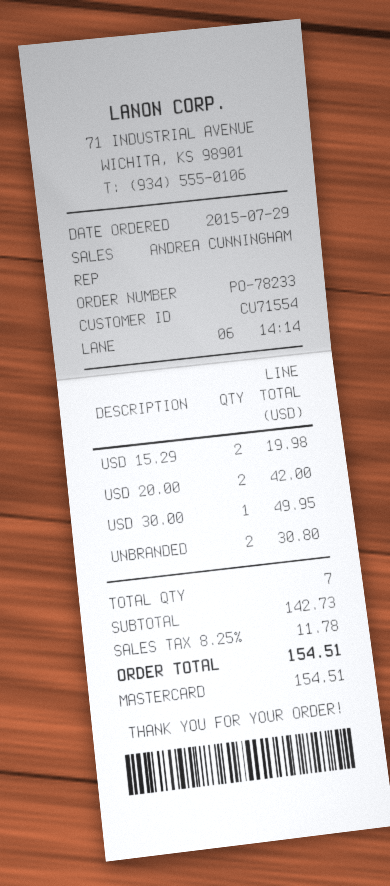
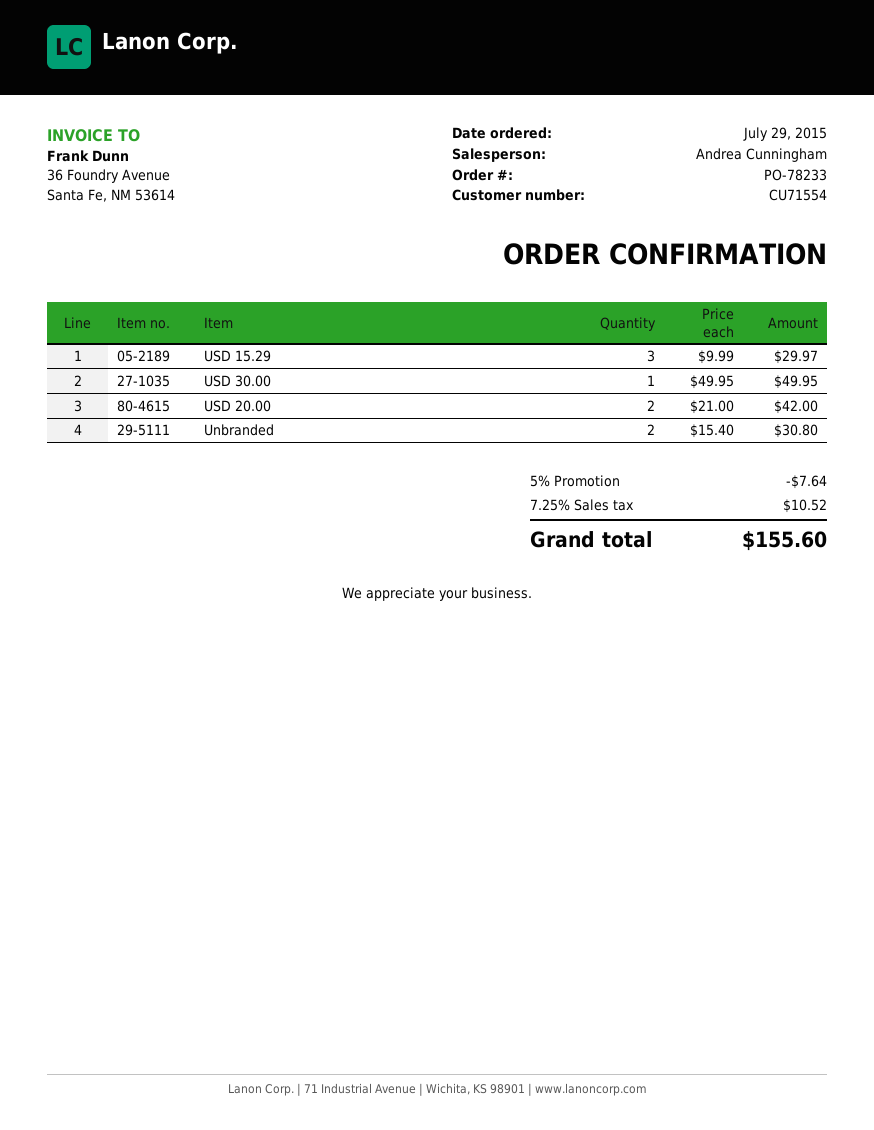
USD 15.29: 2 for 19.98 -> 3 for 29.97
discount: none -> 5% = 7.64
tax: 8.25% = 11.78 -> 7.25% = 10.52
total: 154.51 -> 155.60

